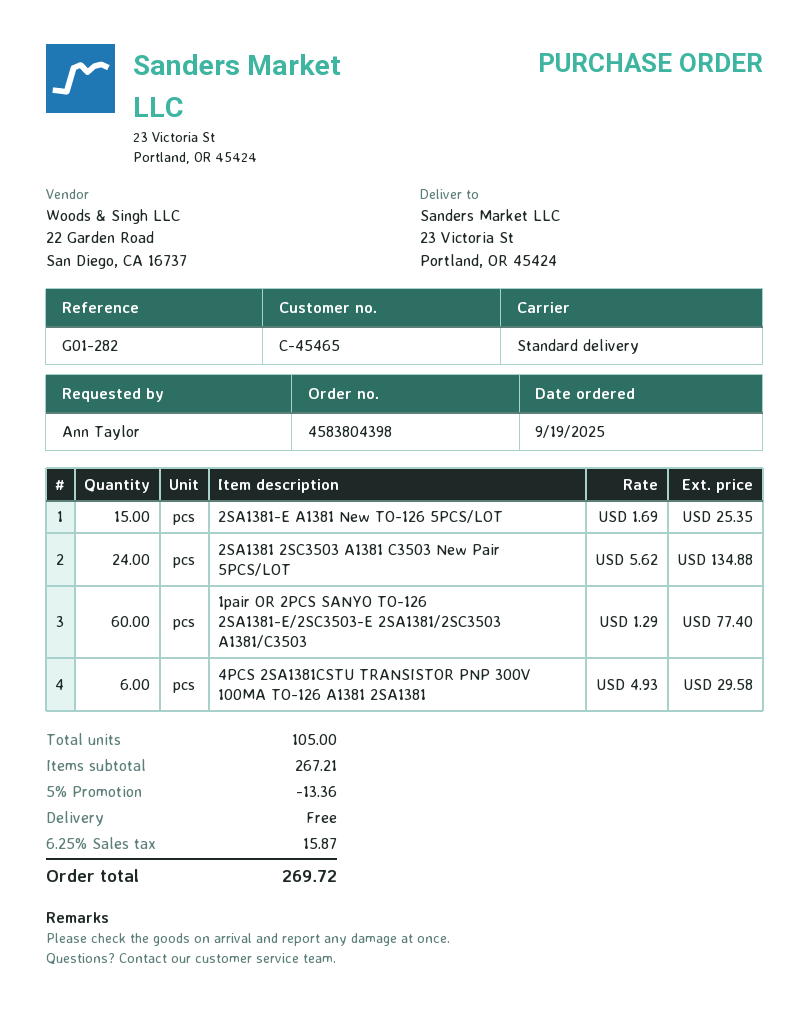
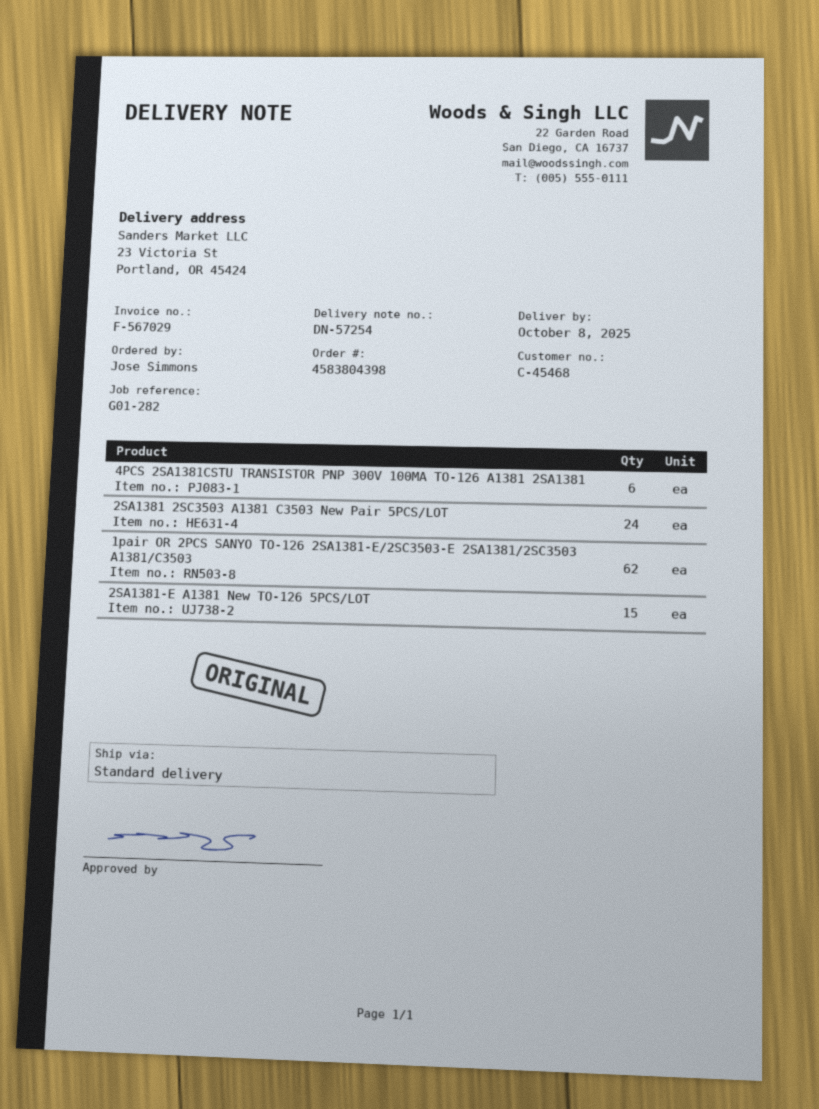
customer number: C-45465 -> C-45468
ordered by: Ann Taylor -> Jose Simmons
1pair OR 2PCS SANYO TO-126 2SA1381-E/2SC3503-E 2SA1381/2SC3503 A1381/C3503: 60 -> 62

